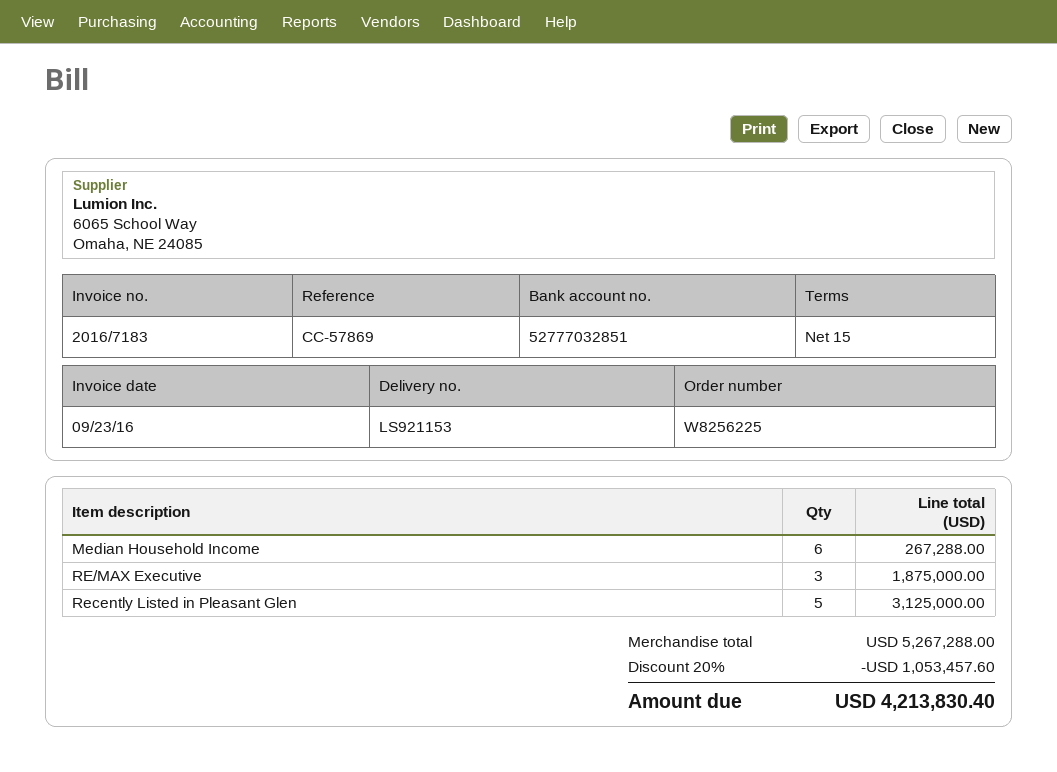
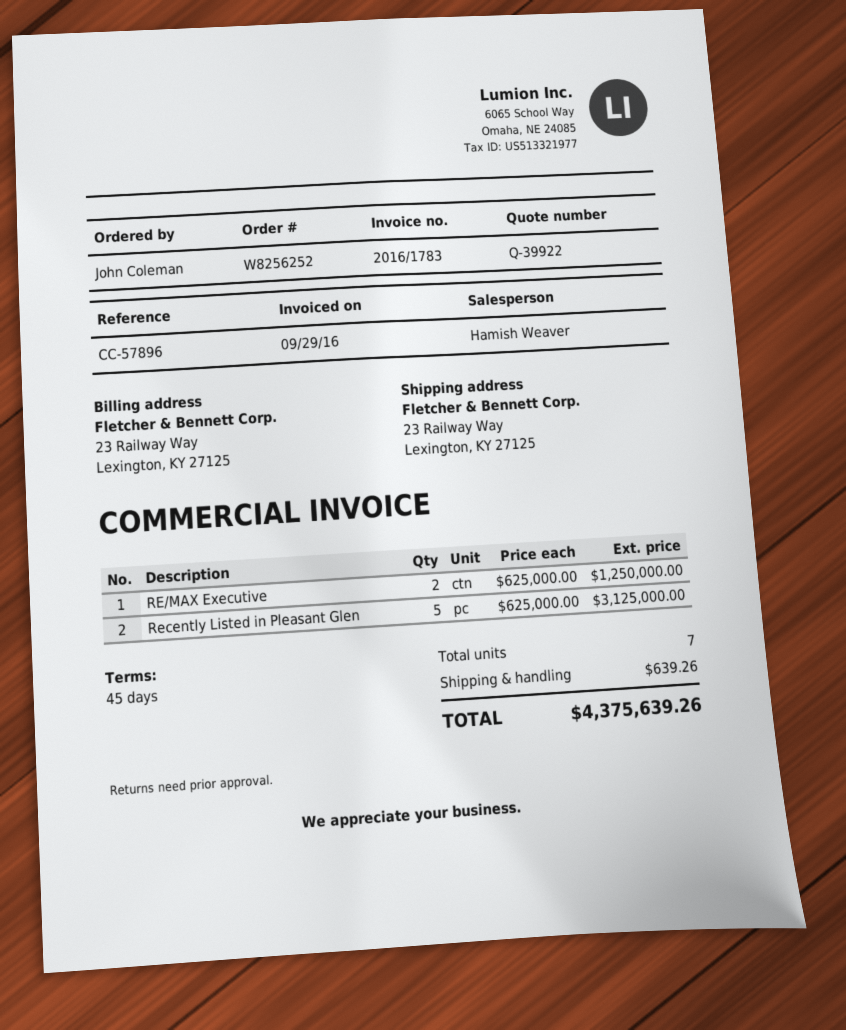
order number: W8256225 -> W8256252
invoice number: 2016/7183 -> 2016/1783
invoice date: 2016-09-23 -> 2016-09-29
payment terms: 15 days -> 45 days
reference: CC-57869 -> CC-57896
Median Household Income: 6 for 267288.00 -> none
RE/MAX Executive: 3 for 1875000.00 -> 2 for 1250000.00
discount: 20% = 1053457.60 -> none
shipping: none -> 639.26
total: 4213830.40 -> 4375639.26

